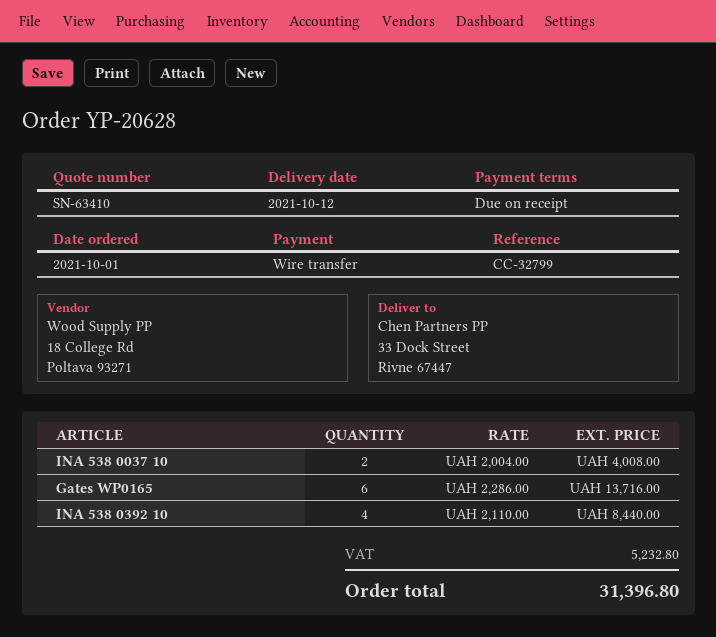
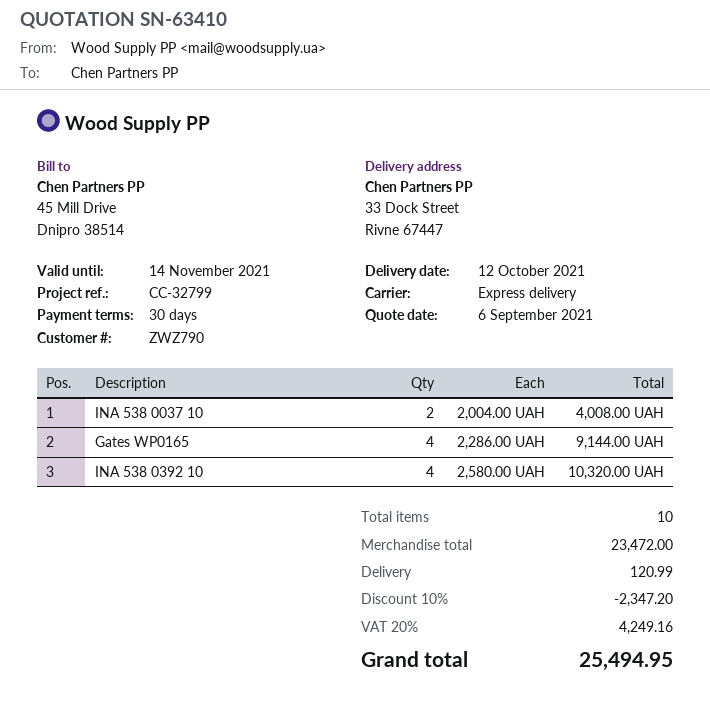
payment terms: on receipt -> 30 days
Gates WP0165: 6 x 2286.00 = 13716.00 -> 4 x 2286.00 = 9144.00
INA 538 0392 10: 4 x 2110.00 = 8440.00 -> 4 x 2580.00 = 10320.00
discount: none -> 10% = 2347.20
shipping: none -> 120.99
tax: 5232.80 -> 4249.16
total: 31396.80 -> 25494.95

